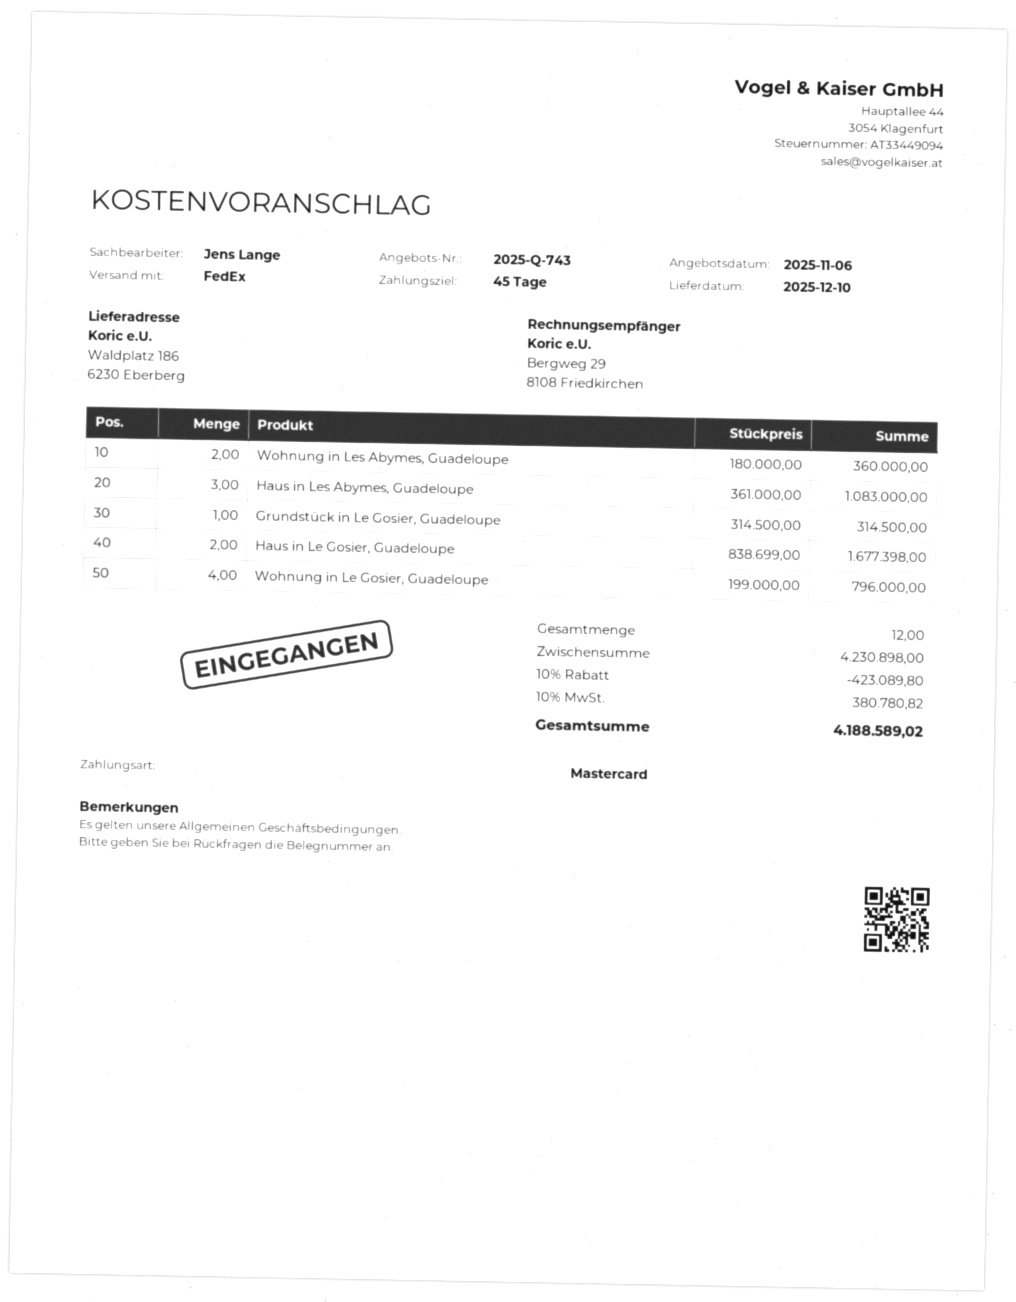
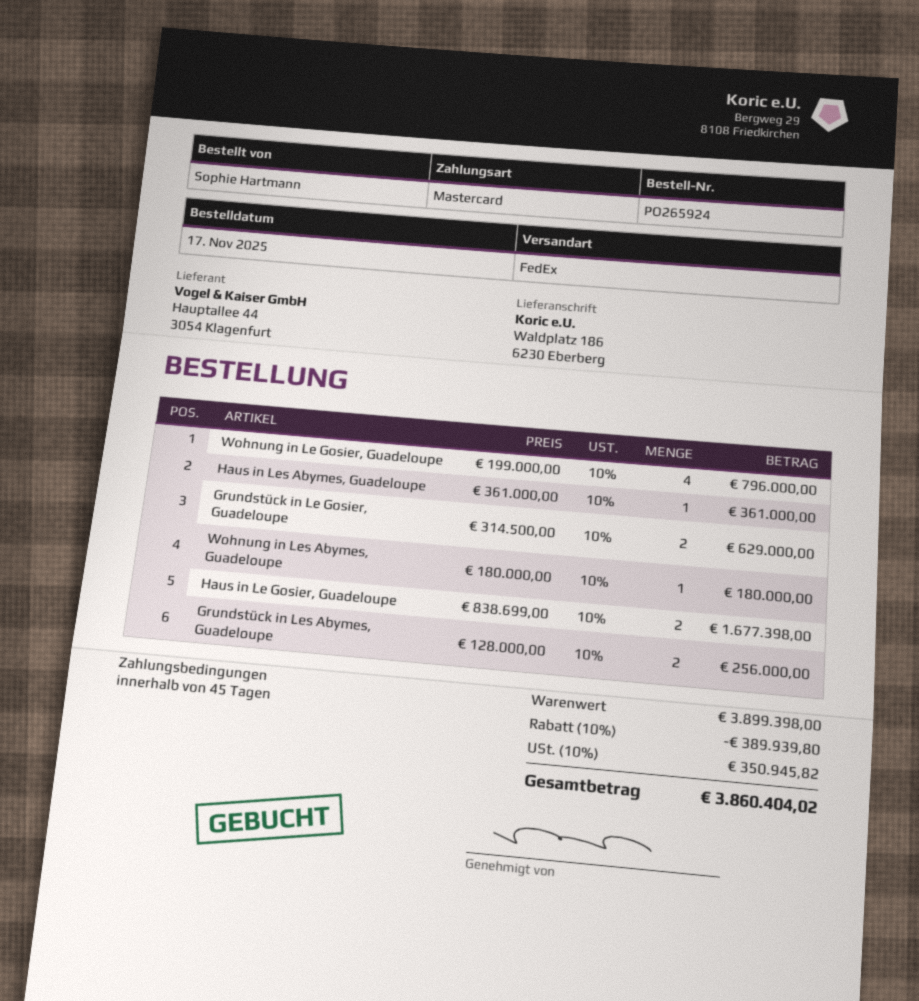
Wohnung in Les Abymes, Guadeloupe: 2 x 180000.00 = 360000.00 -> 1 x 180000.00 = 180000.00
Haus in Les Abymes, Guadeloupe: 3 x 361000.00 = 1083000.00 -> 1 x 361000.00 = 361000.00
Grundstück in Le Gosier, Guadeloupe: 1 x 314500.00 = 314500.00 -> 2 x 314500.00 = 629000.00
Grundstück in Les Abymes, Guadeloupe: none -> 2 x 128000.00 = 256000.00
subtotal: 4230898.00 -> 3899398.00
discount: 10% = 423089.80 -> 10% = 389939.80
tax: 10% = 380780.82 -> 10% = 350945.82
total: 4188589.02 -> 3860404.02

